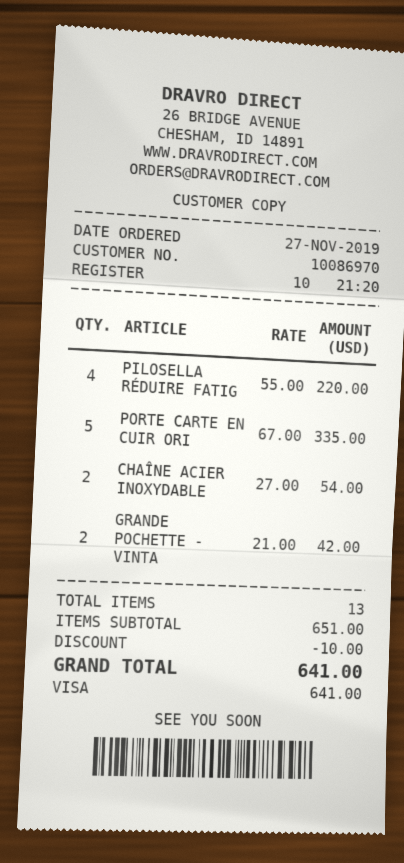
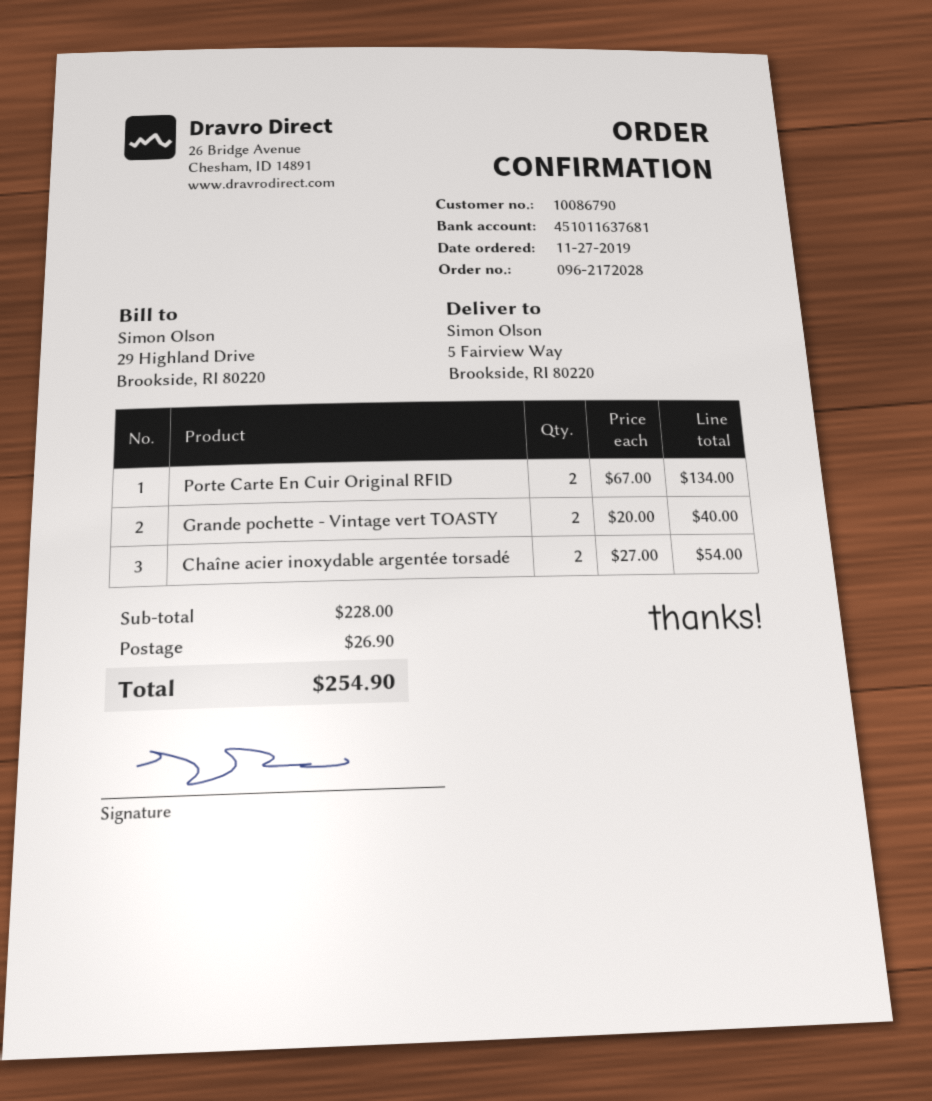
customer number: 10086970 -> 10086790
PILOSELLA RÉDUIRE FATIG: 4 x 55.00 = 220.00 -> none
PORTE CARTE EN CUIR ORI: 5 x 67.00 = 335.00 -> 2 x 67.00 = 134.00
GRANDE POCHETTE - VINTA: 2 x 21.00 = 42.00 -> 2 x 20.00 = 40.00
subtotal: 651.00 -> 228.00
discount: 10.00 -> none
shipping: none -> 26.90
total: 641.00 -> 254.90

